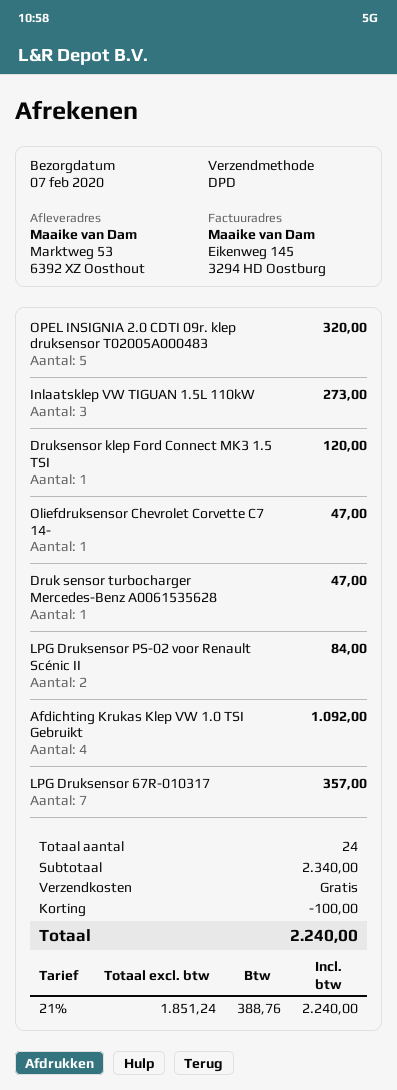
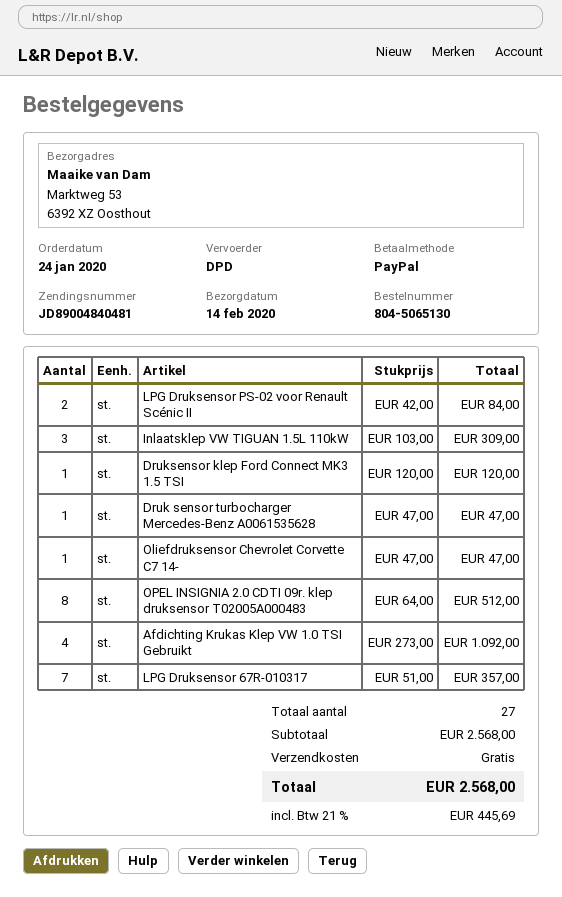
delivery date: 2020-02-07 -> 2020-02-14
OPEL INSIGNIA 2.0 CDTI 09r. klep druksensor T02005A000483: 5 for 320.00 -> 8 for 512.00
Inlaatsklep VW TIGUAN 1.5L 110kW: 3 for 273.00 -> 3 for 309.00
total quantity: 24 -> 27
subtotal: 2340.00 -> 2568.00
discount: 100.00 -> none
tax: 21% = 388.76 -> 21% = 445.69
total: 2240.00 -> 2568.00

